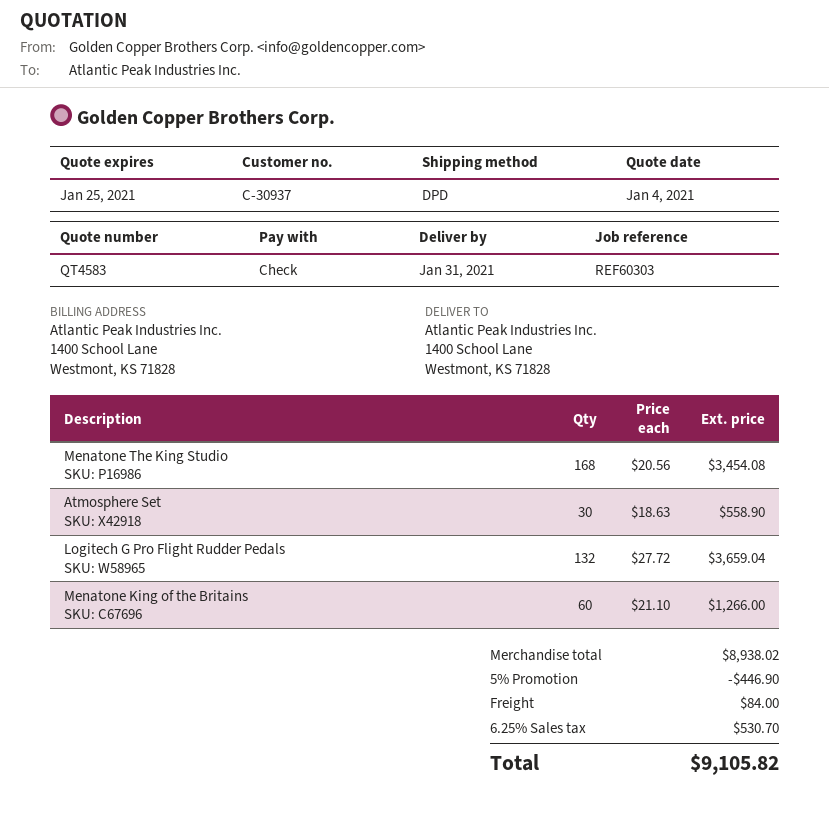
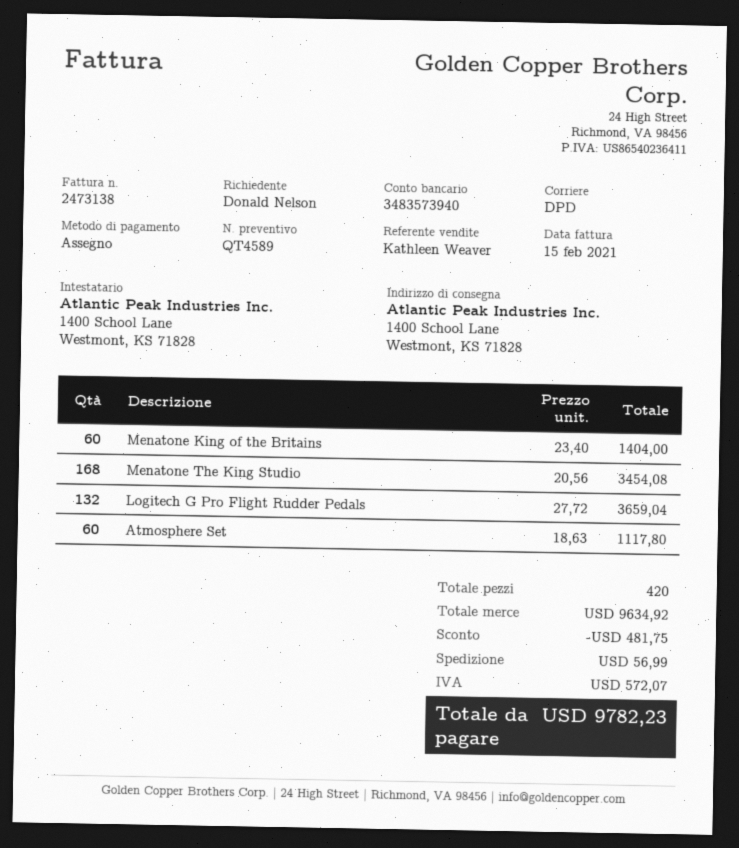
quote number: QT4583 -> QT4589
Atmosphere Set: 30 x 18.63 = 558.90 -> 60 x 18.63 = 1117.80
Menatone King of the Britains: 60 x 21.10 = 1266.00 -> 60 x 23.40 = 1404.00
subtotal: 8938.02 -> 9634.92
discount: 446.90 -> 481.75
shipping: 84.00 -> 56.99
tax: 530.70 -> 572.07
total: 9105.82 -> 9782.23

